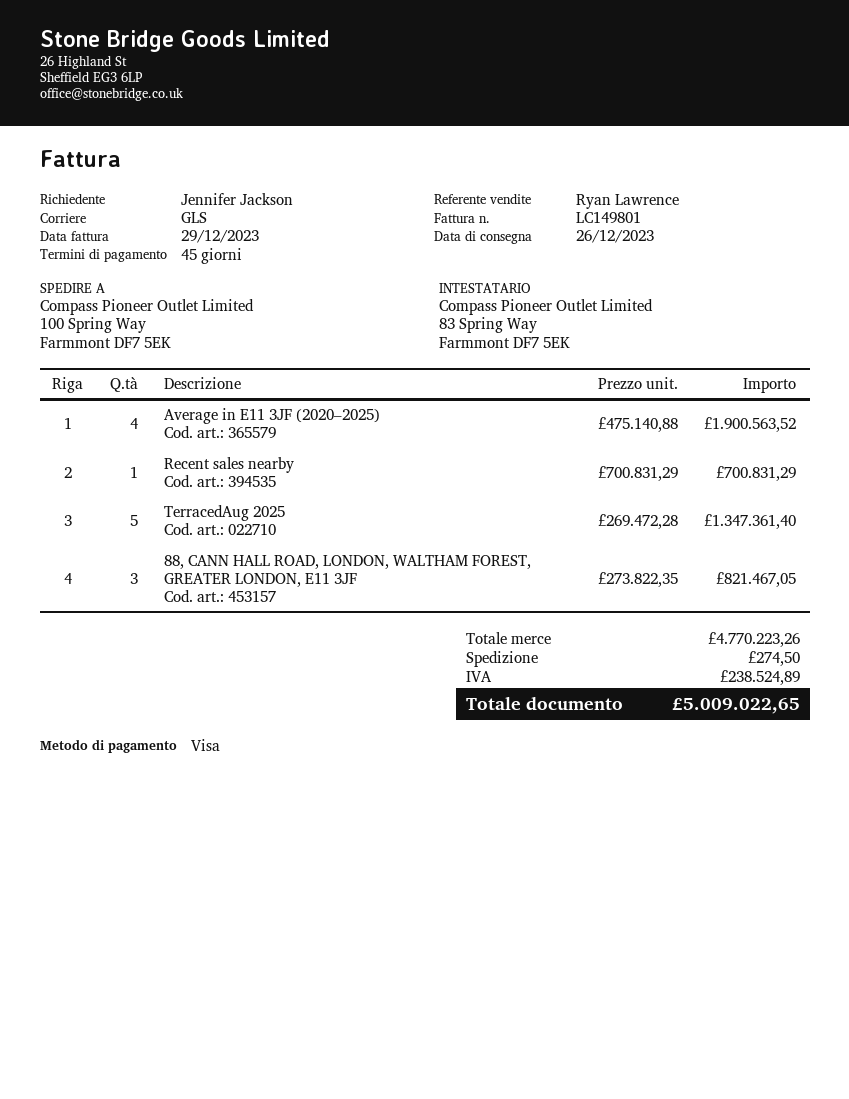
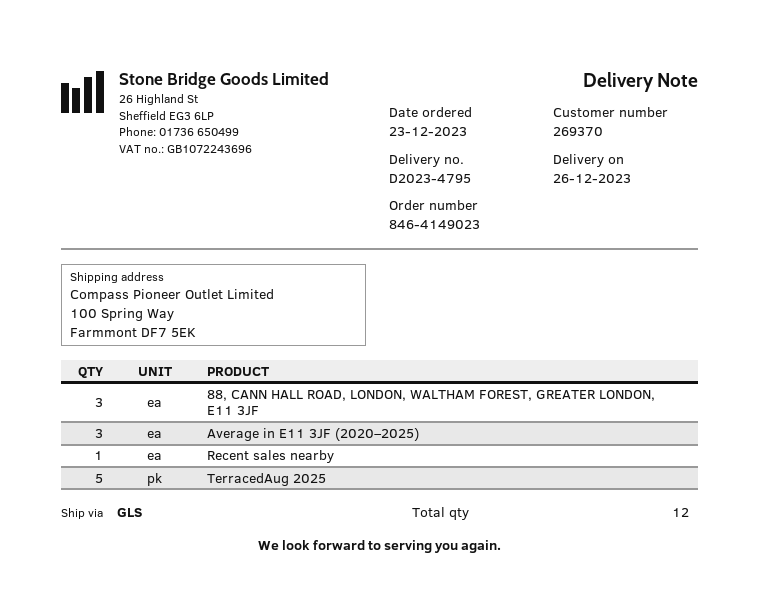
Average in E11 3JF (2020–2025): 4 -> 3

